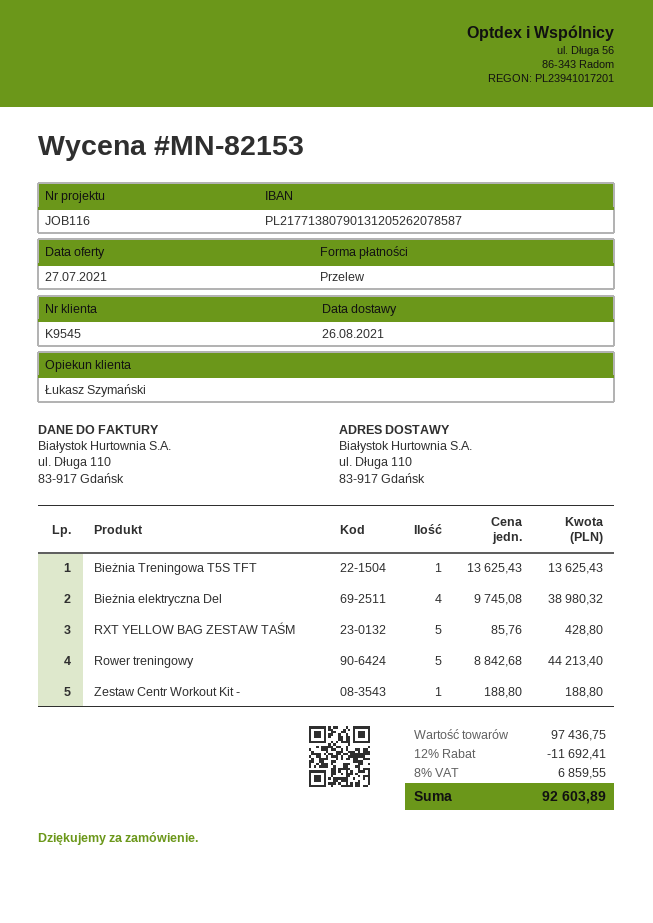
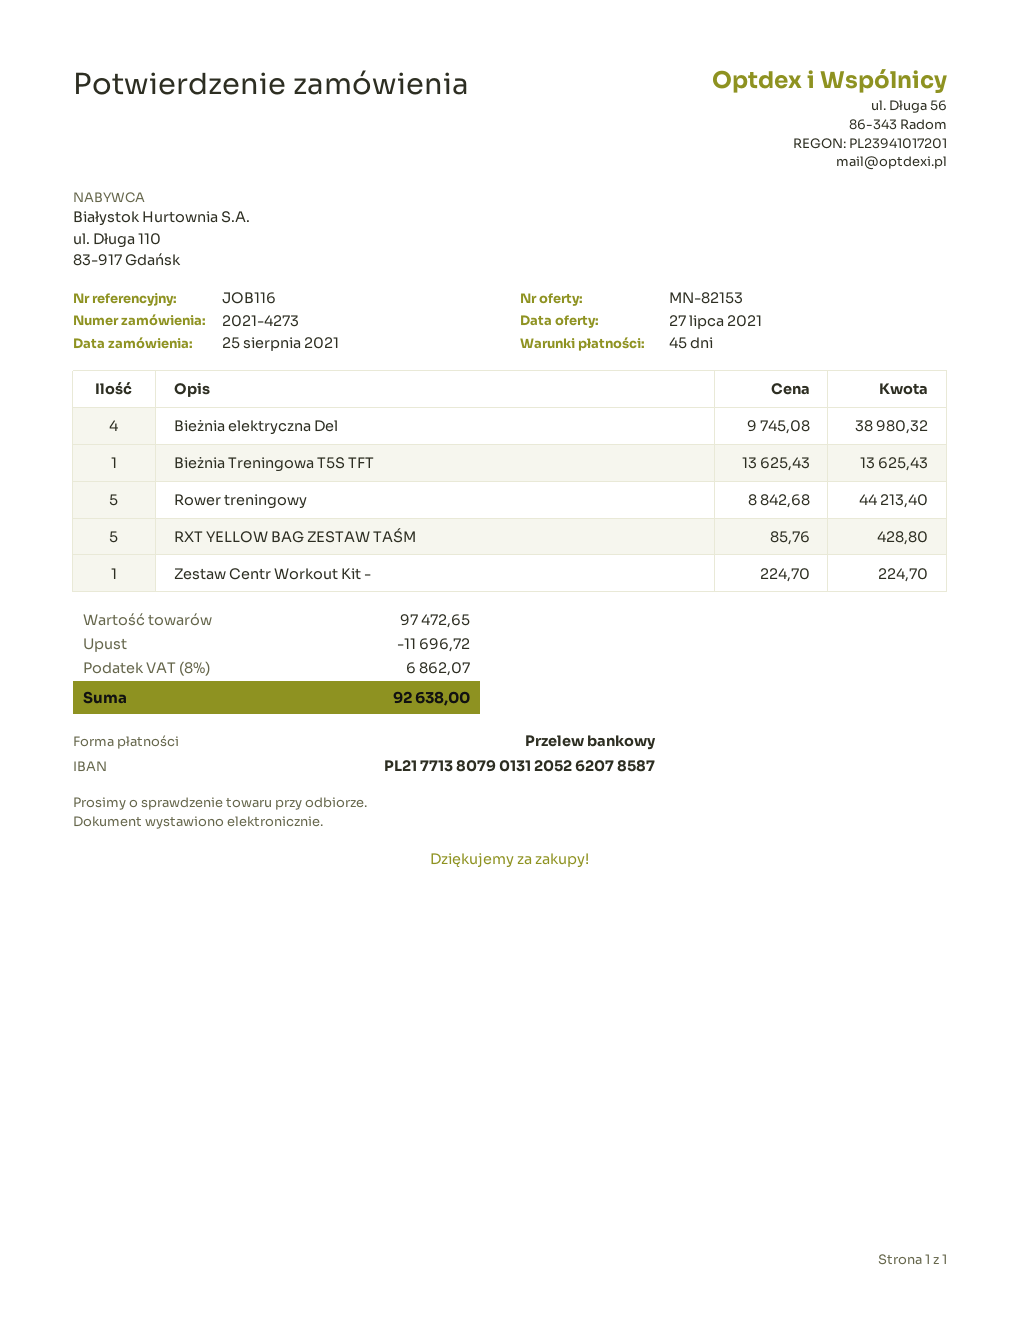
Zestaw Centr Workout Kit -: 1 x 188.80 = 188.80 -> 1 x 224.70 = 224.70
subtotal: 97436.75 -> 97472.65
discount: 11692.41 -> 11696.72
tax: 8% = 6859.55 -> 8% = 6862.07
total: 92603.89 -> 92638.00

